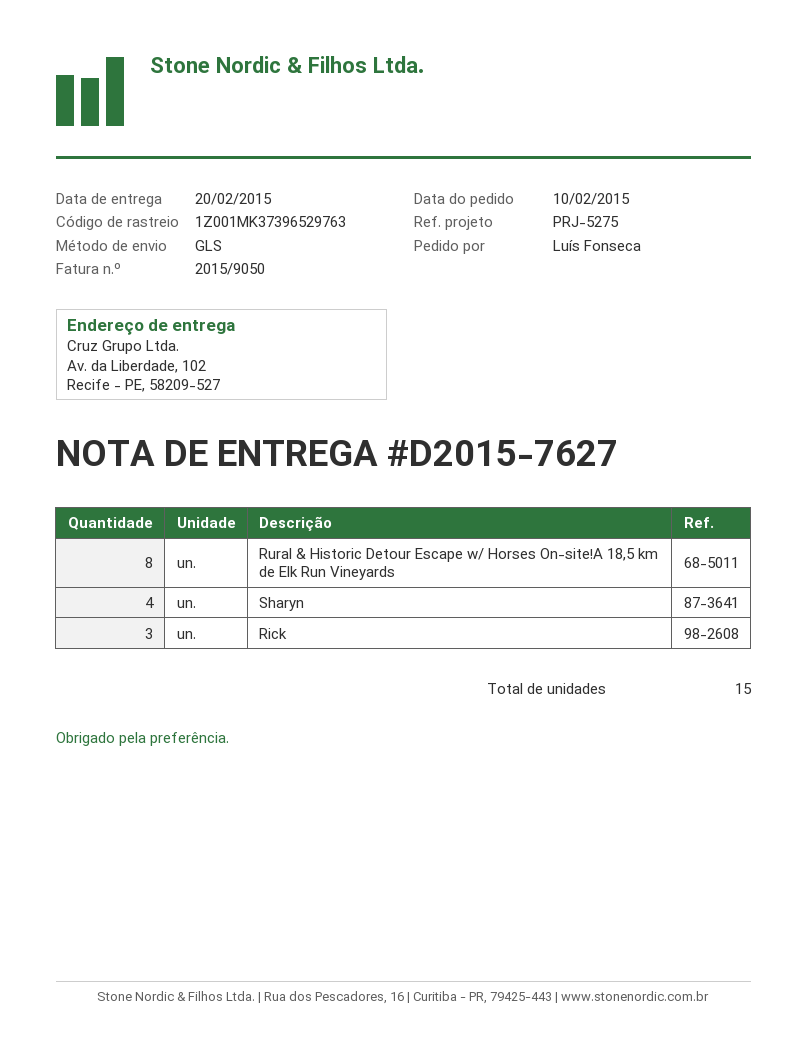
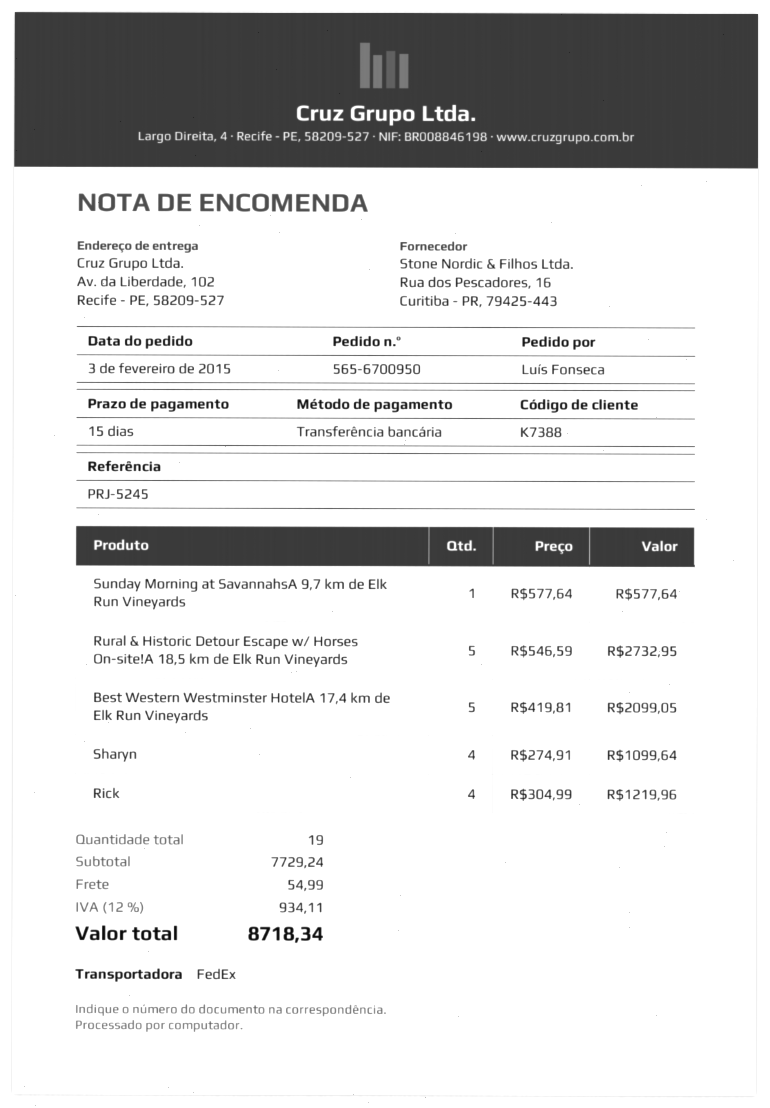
order date: 2015-02-10 -> 2015-02-03
reference: PRJ-5275 -> PRJ-5245
shipping method: GLS -> FedEx
Rural & Historic Detour Escape w/ Horses On-site!A 18,5 km de Elk Run Vineyards: 8 -> 5
Rick: 3 -> 4
Sunday Morning at SavannahsA 9,7 km de Elk Run Vineyards: none -> 1
Best Western Westminster HotelA 17,4 km de Elk Run Vineyards: none -> 5
total quantity: 15 -> 19

